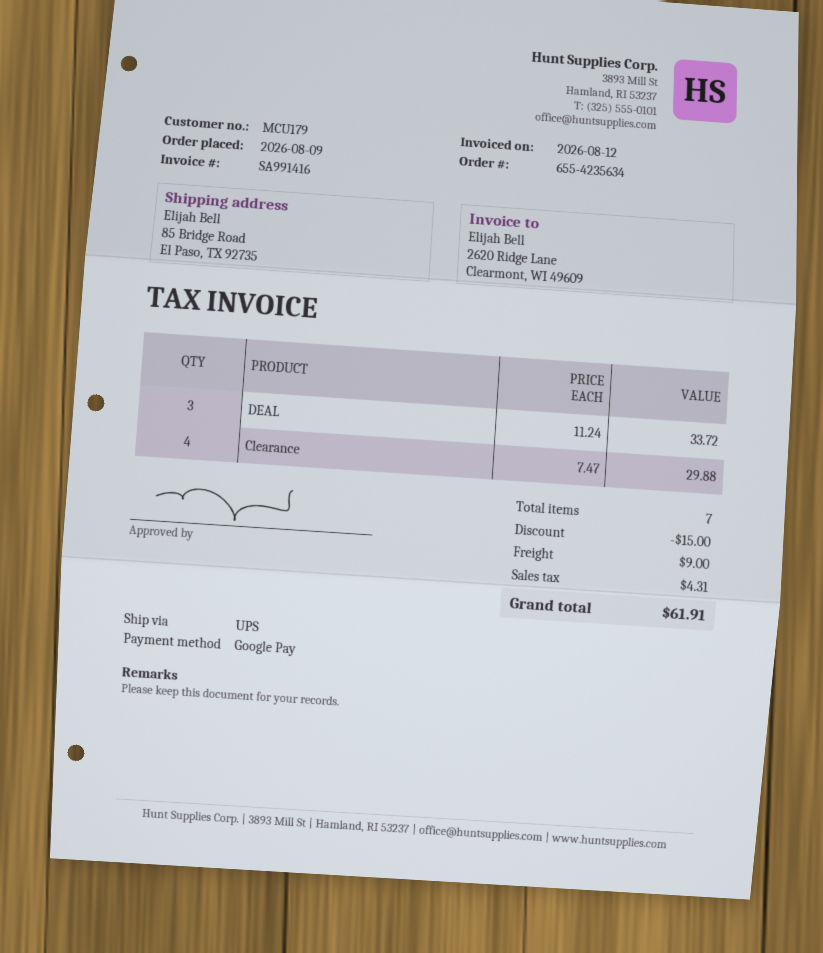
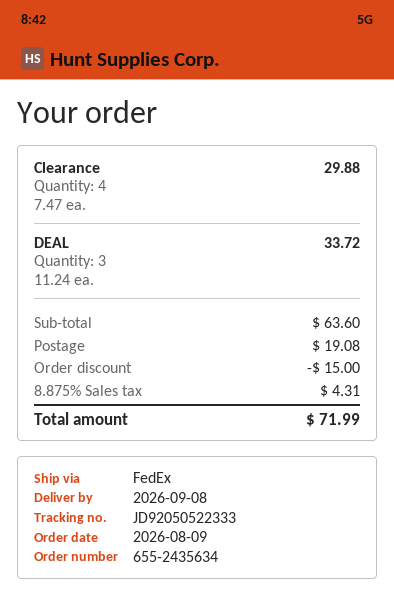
order number: 655-4235634 -> 655-2435634
shipping method: UPS -> FedEx
shipping: 9.00 -> 19.08
total: 61.91 -> 71.99

